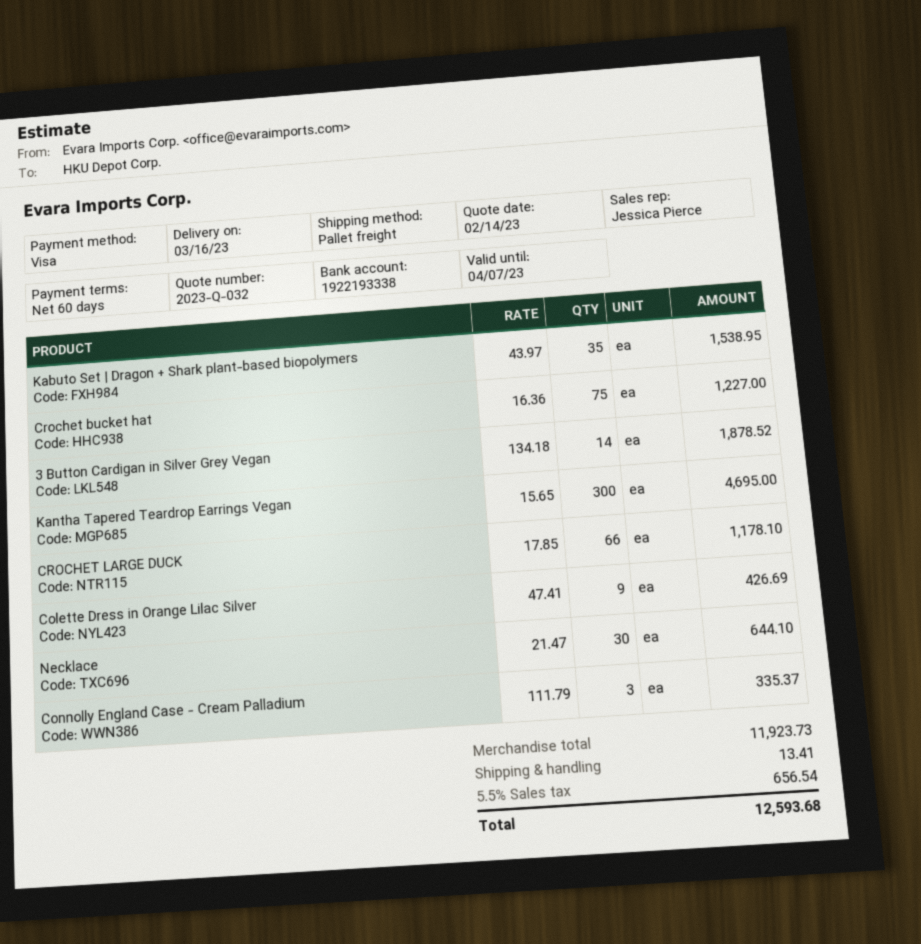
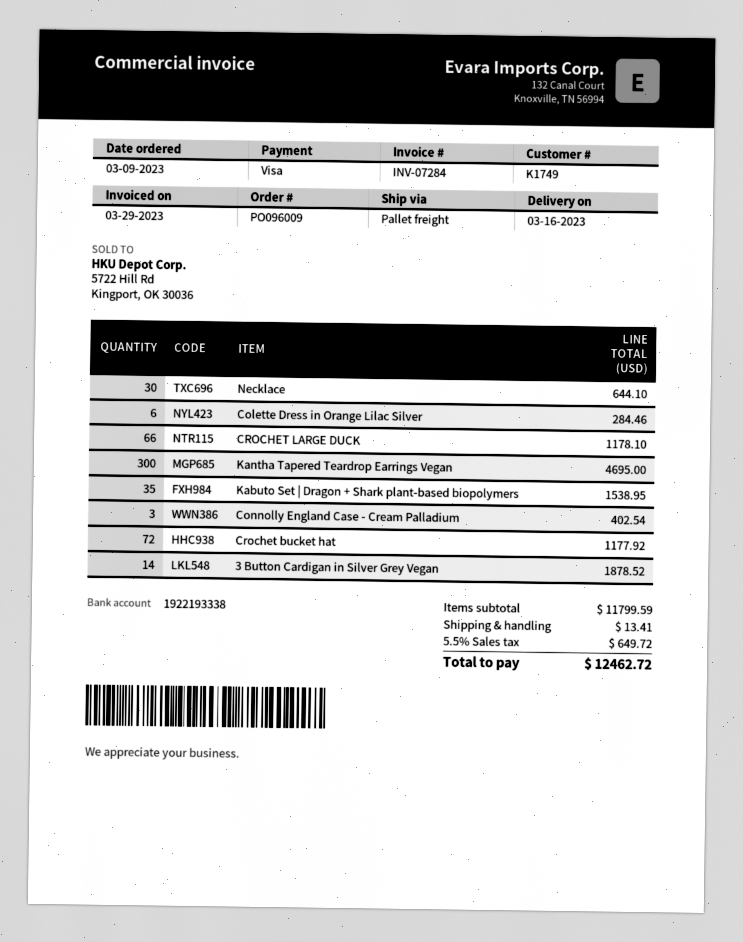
Crochet bucket hat: 75 for 1227.00 -> 72 for 1177.92
Colette Dress in Orange Lilac Silver: 9 for 426.69 -> 6 for 284.46
Connolly England Case - Cream Palladium: 3 for 335.37 -> 3 for 402.54
subtotal: 11923.73 -> 11799.59
tax: 5.5% = 656.54 -> 5.5% = 649.72
total: 12593.68 -> 12462.72

